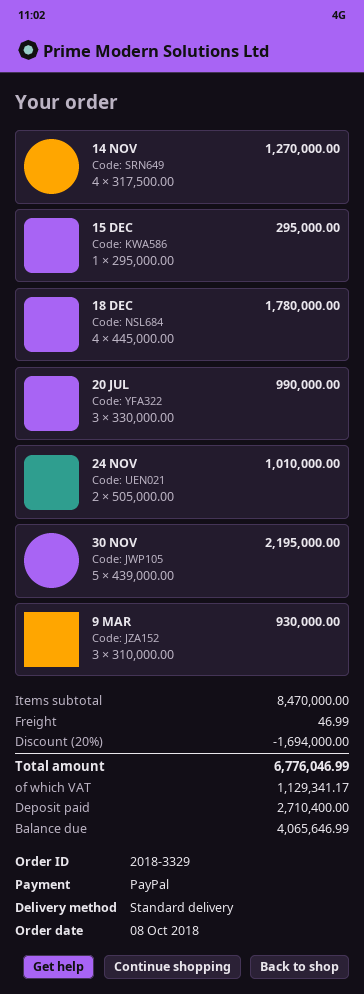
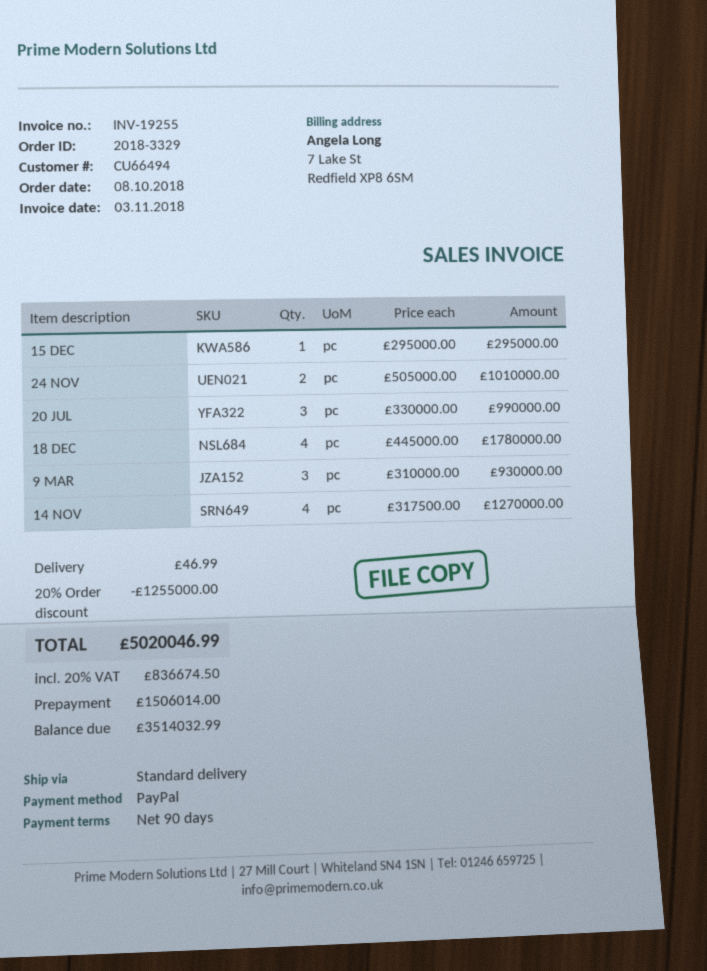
30 NOV: 5 x 439000.00 = 2195000.00 -> none
discount: 20% = 1694000.00 -> 20% = 1255000.00
tax: 1129341.17 -> 836674.50
total: 6776046.99 -> 5020046.99
deposit: 2710400.00 -> 1506014.00
balance: 4065646.99 -> 3514032.99

